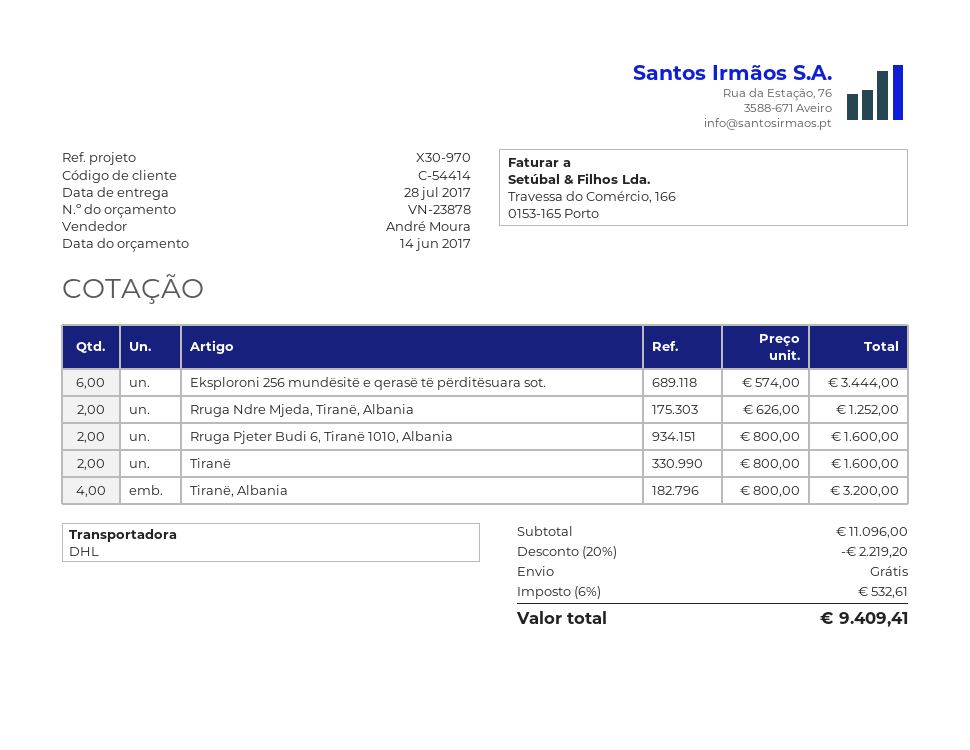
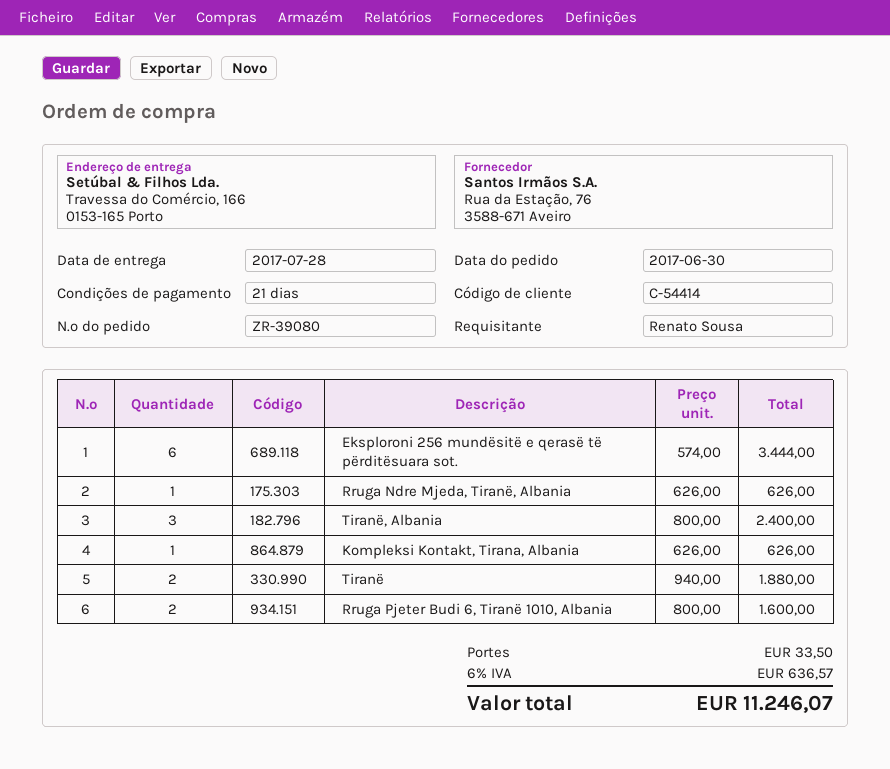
Rruga Ndre Mjeda, Tiranë, Albania: 2 x 626.00 = 1252.00 -> 1 x 626.00 = 626.00
Tiranë: 2 x 800.00 = 1600.00 -> 2 x 940.00 = 1880.00
Tiranë, Albania: 4 x 800.00 = 3200.00 -> 3 x 800.00 = 2400.00
Kompleksi Kontakt, Tirana, Albania: none -> 1 x 626.00 = 626.00
discount: 20% = 2219.20 -> none
shipping: 0.00 -> 33.50
tax: 6% = 532.61 -> 6% = 636.57
total: 9409.41 -> 11246.07

